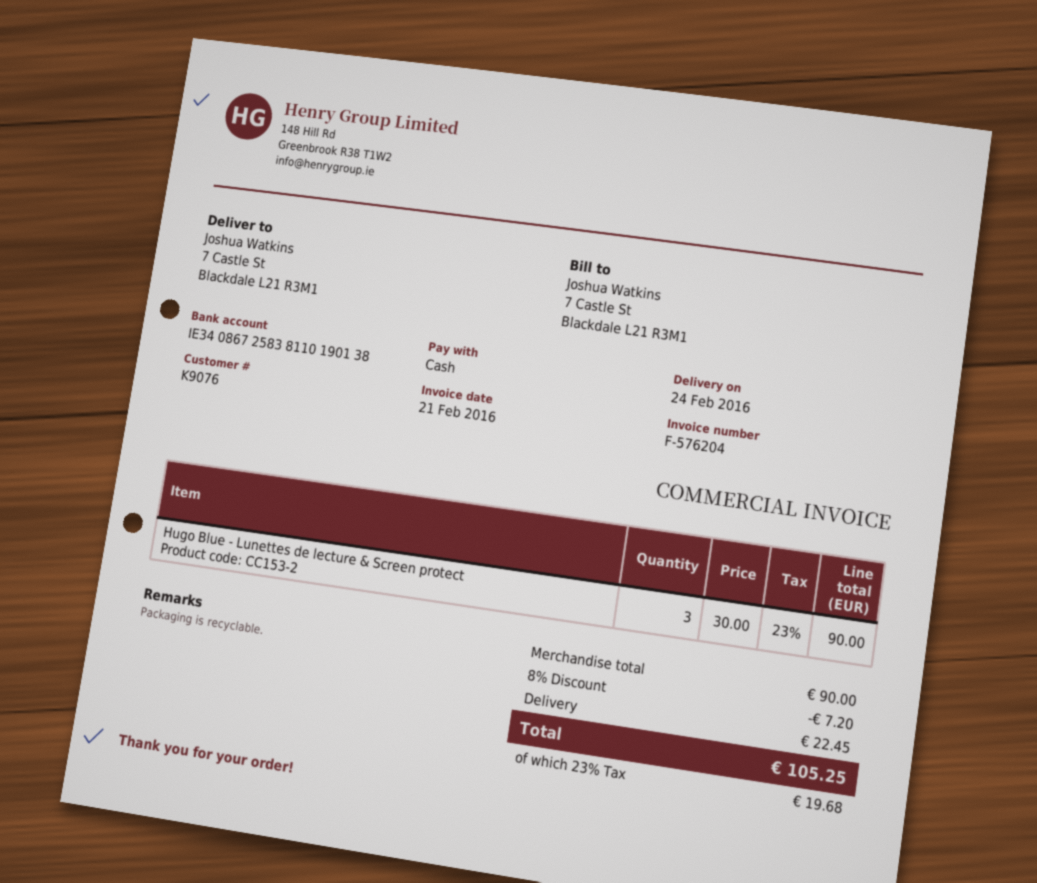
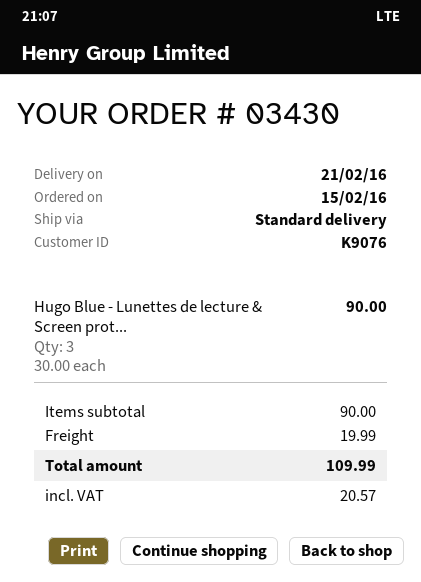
delivery date: 2016-02-24 -> 2016-02-21
discount: 8% = 7.20 -> none
shipping: 22.45 -> 19.99
tax: 19.68 -> 20.57
total: 105.25 -> 109.99

